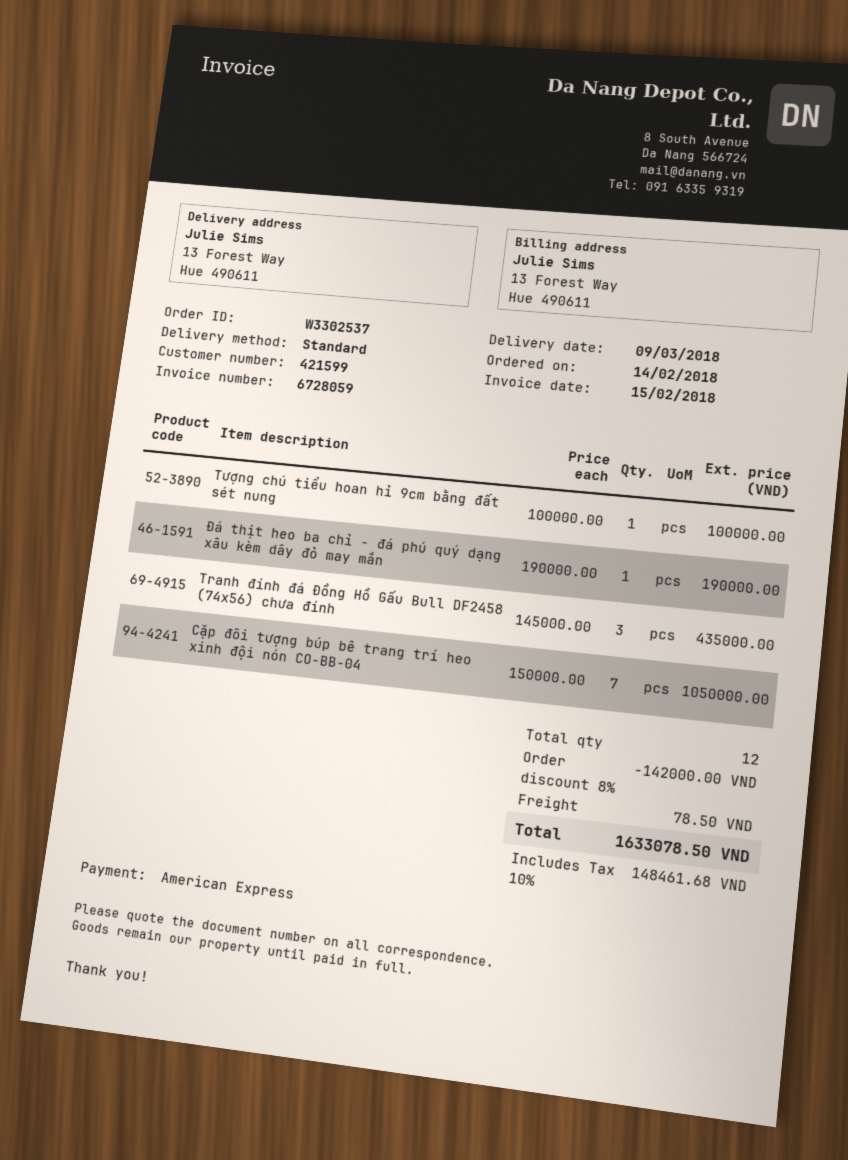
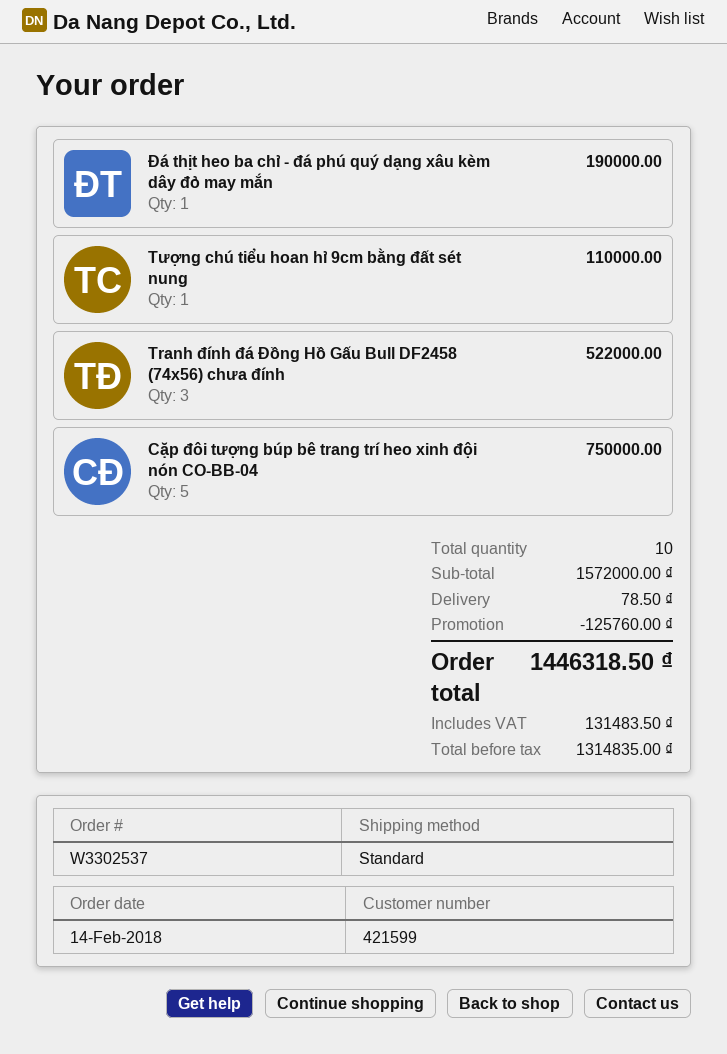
Tượng chú tiểu hoan hỉ 9cm bằng đất sét nung: 1 for 100000.00 -> 1 for 110000.00
Tranh đính đá Đồng Hồ Gấu Bull DF2458 (74x56) chưa đính: 3 for 435000.00 -> 3 for 522000.00
Cặp đôi tượng búp bê trang trí heo xinh đội nón CO-BB-04: 7 for 1050000.00 -> 5 for 750000.00
total quantity: 12 -> 10
discount: 142000.00 -> 125760.00
tax: 148461.68 -> 131483.50
total: 1633078.50 -> 1446318.50

